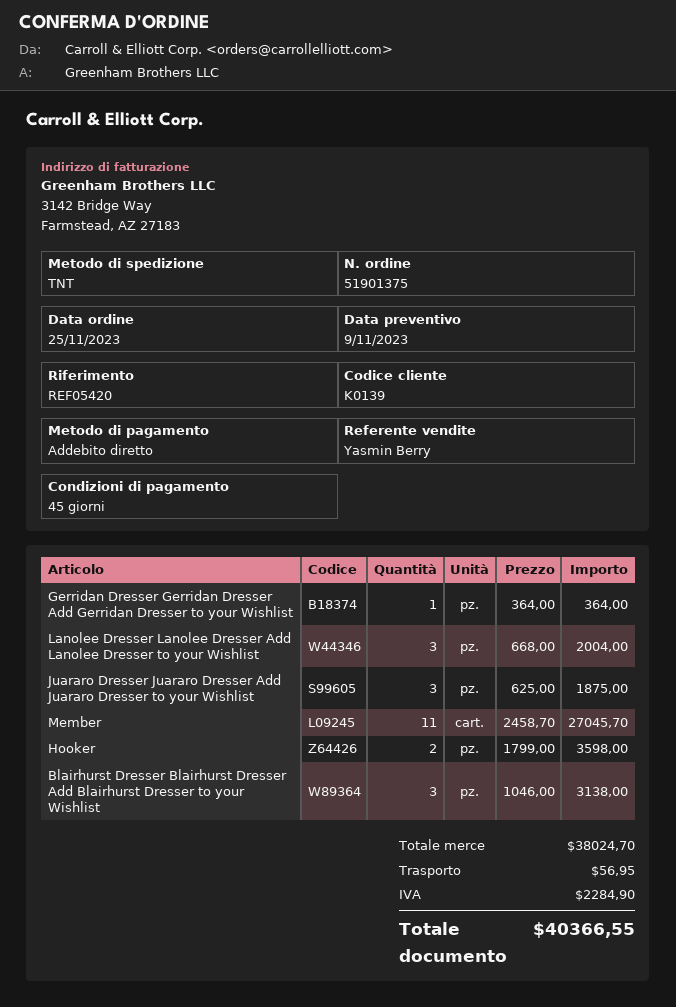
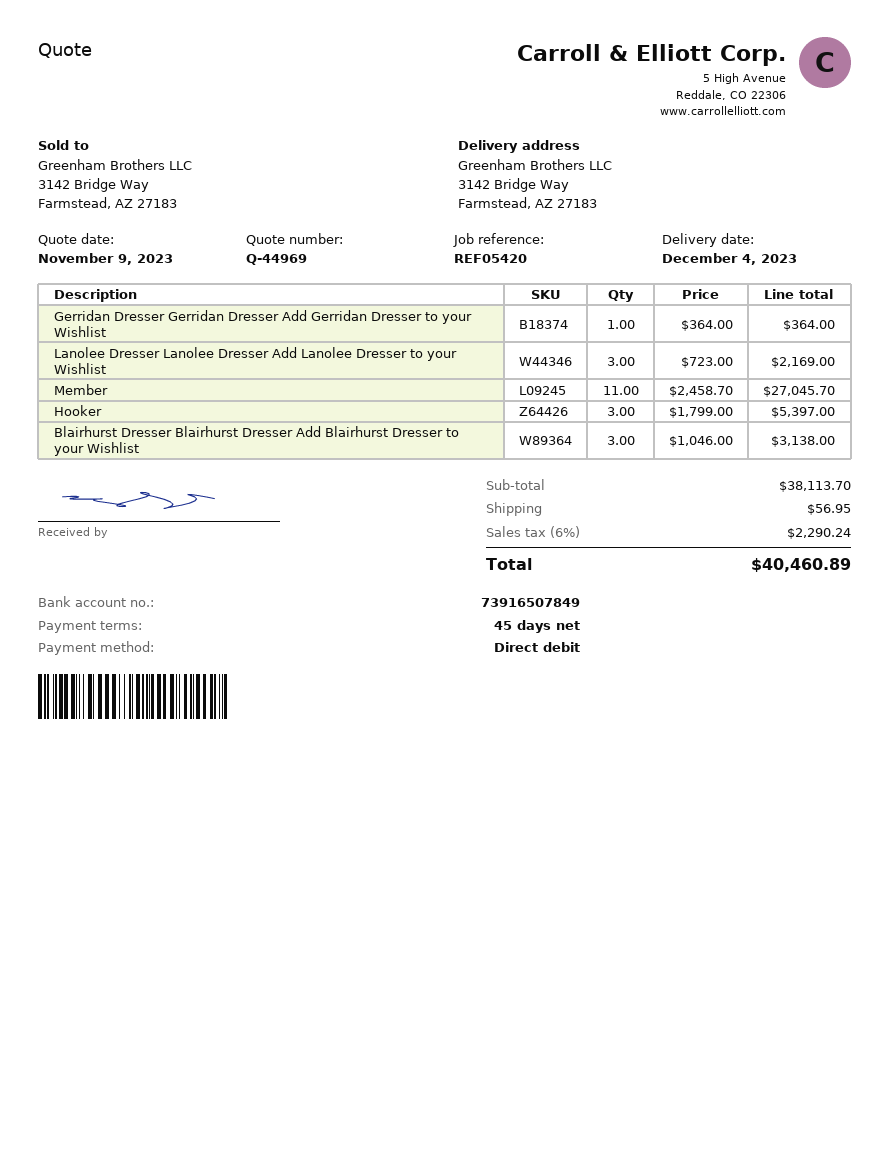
Lanolee Dresser Lanolee Dresser Add Lanolee Dresser to your Wishlist: 3 x 668.00 = 2004.00 -> 3 x 723.00 = 2169.00
Juararo Dresser Juararo Dresser Add Juararo Dresser to your Wishlist: 3 x 625.00 = 1875.00 -> none
Hooker: 2 x 1799.00 = 3598.00 -> 3 x 1799.00 = 5397.00
subtotal: 38024.70 -> 38113.70
tax: 2284.90 -> 2290.24
total: 40366.55 -> 40460.89

